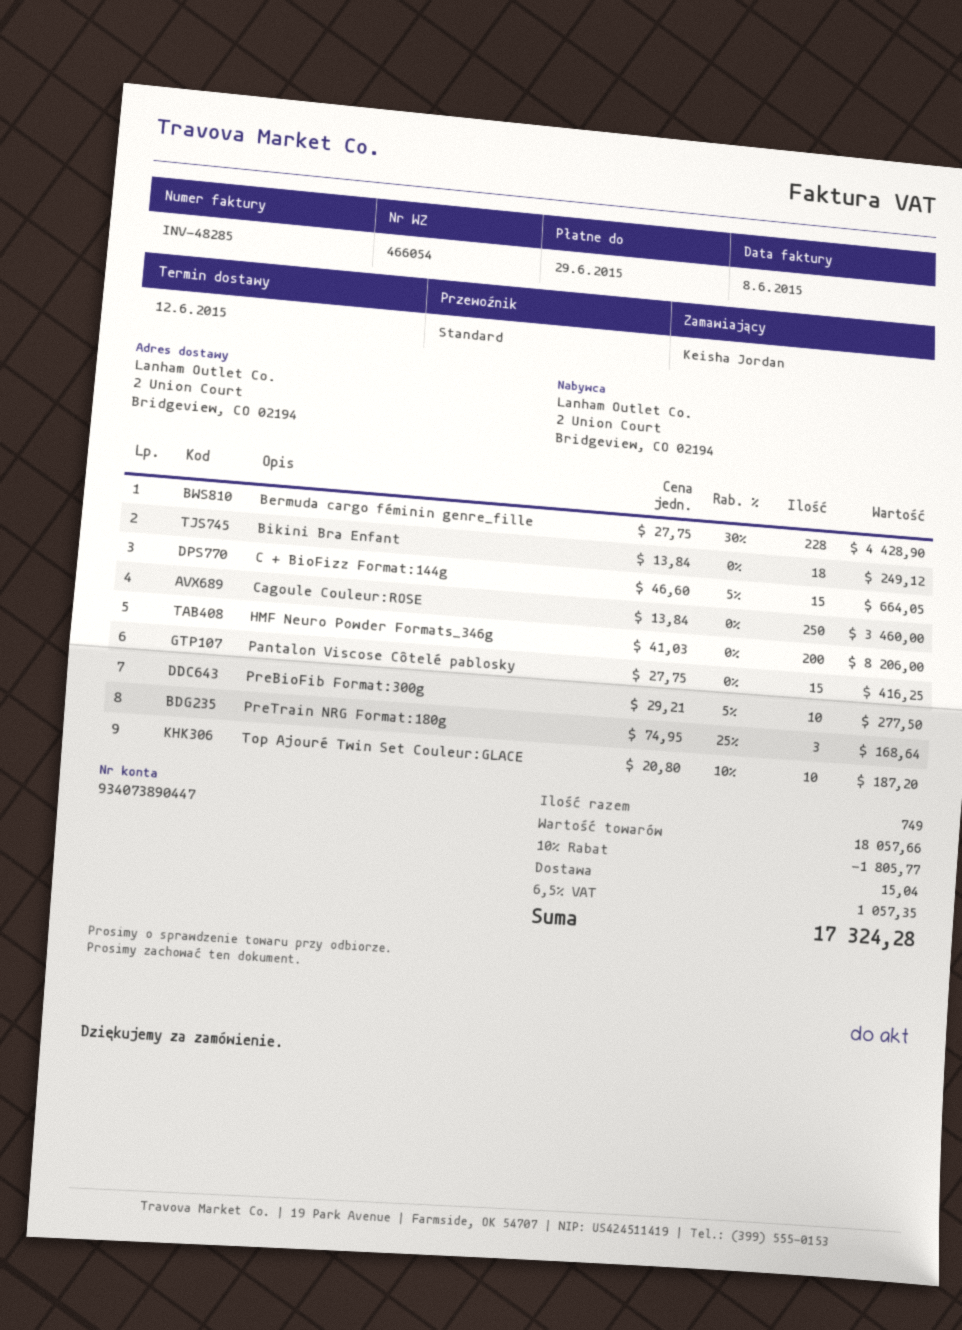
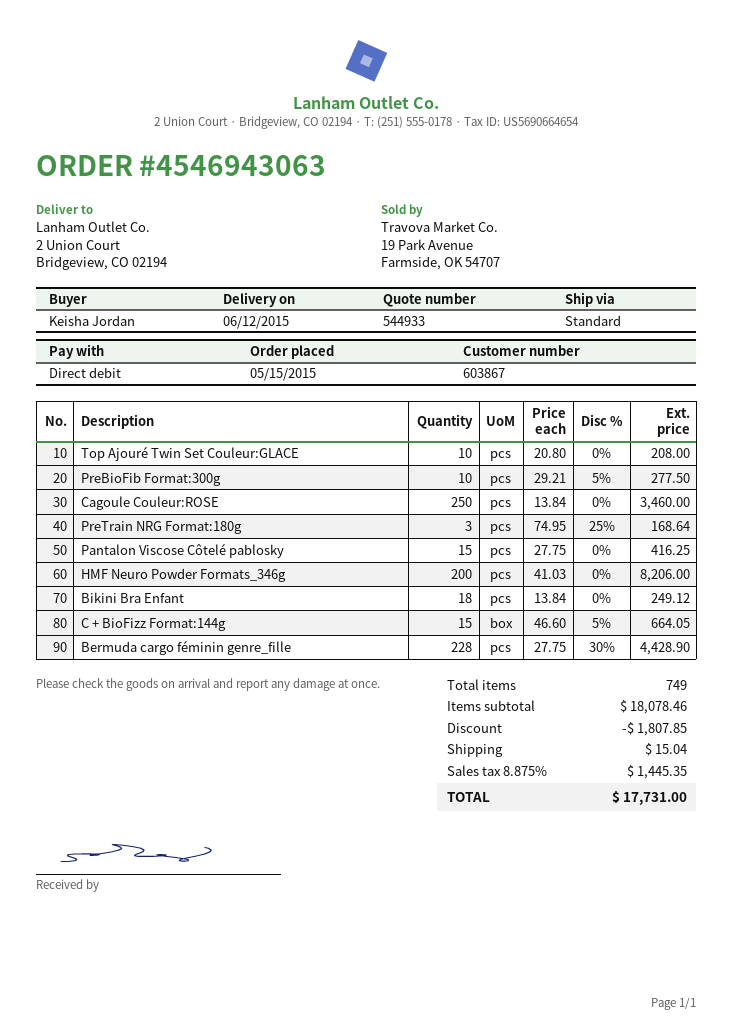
Top Ajouré Twin Set Couleur:GLACE: 10 x 20.80 - 10% = 187.20 -> 10 x 20.80 = 208.00
subtotal: 18057.66 -> 18078.46
discount: 1805.77 -> 1807.85
tax: 6.5% = 1057.35 -> 8.875% = 1445.35
total: 17324.28 -> 17731.00

